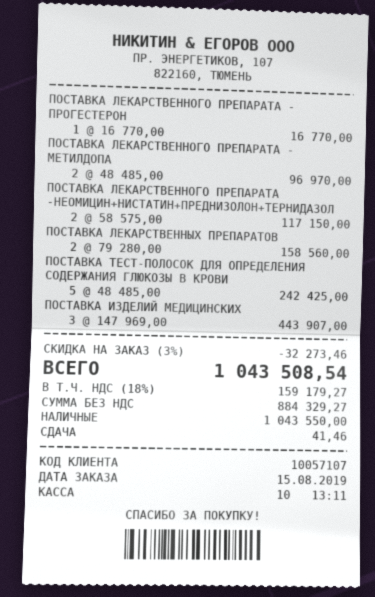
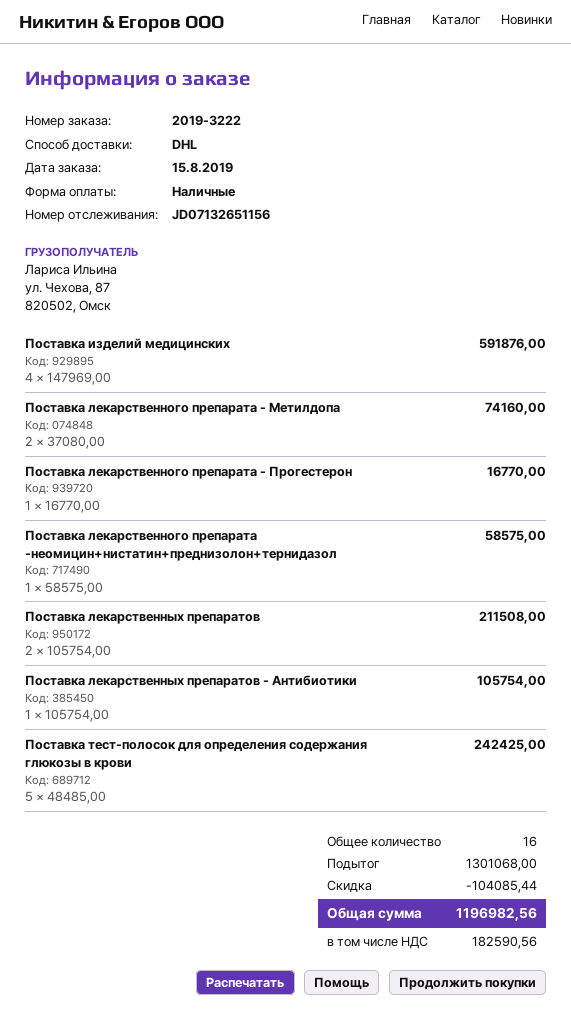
ПОСТАВКА ЛЕКАРСТВЕННОГО ПРЕПАРАТА - МЕТИЛДОПА: 2 x 48485.00 = 96970.00 -> 2 x 37080.00 = 74160.00
ПОСТАВКА ЛЕКАРСТВЕННОГО ПРЕПАРАТА -НЕОМИЦИН+НИСТАТИН+ПРЕДНИЗОЛОН+ТЕРНИДАЗОЛ: 2 x 58575.00 = 117150.00 -> 1 x 58575.00 = 58575.00
ПОСТАВКА ЛЕКАРСТВЕННЫХ ПРЕПАРАТОВ: 2 x 79280.00 = 158560.00 -> 2 x 105754.00 = 211508.00
ПОСТАВКА ИЗДЕЛИЙ МЕДИЦИНСКИХ: 3 x 147969.00 = 443907.00 -> 4 x 147969.00 = 591876.00
Поставка лекарственных препаратов - Антибиотики: none -> 1 x 105754.00 = 105754.00
discount: 32273.46 -> 104085.44
tax: 159179.27 -> 182590.56
total: 1043508.54 -> 1196982.56

